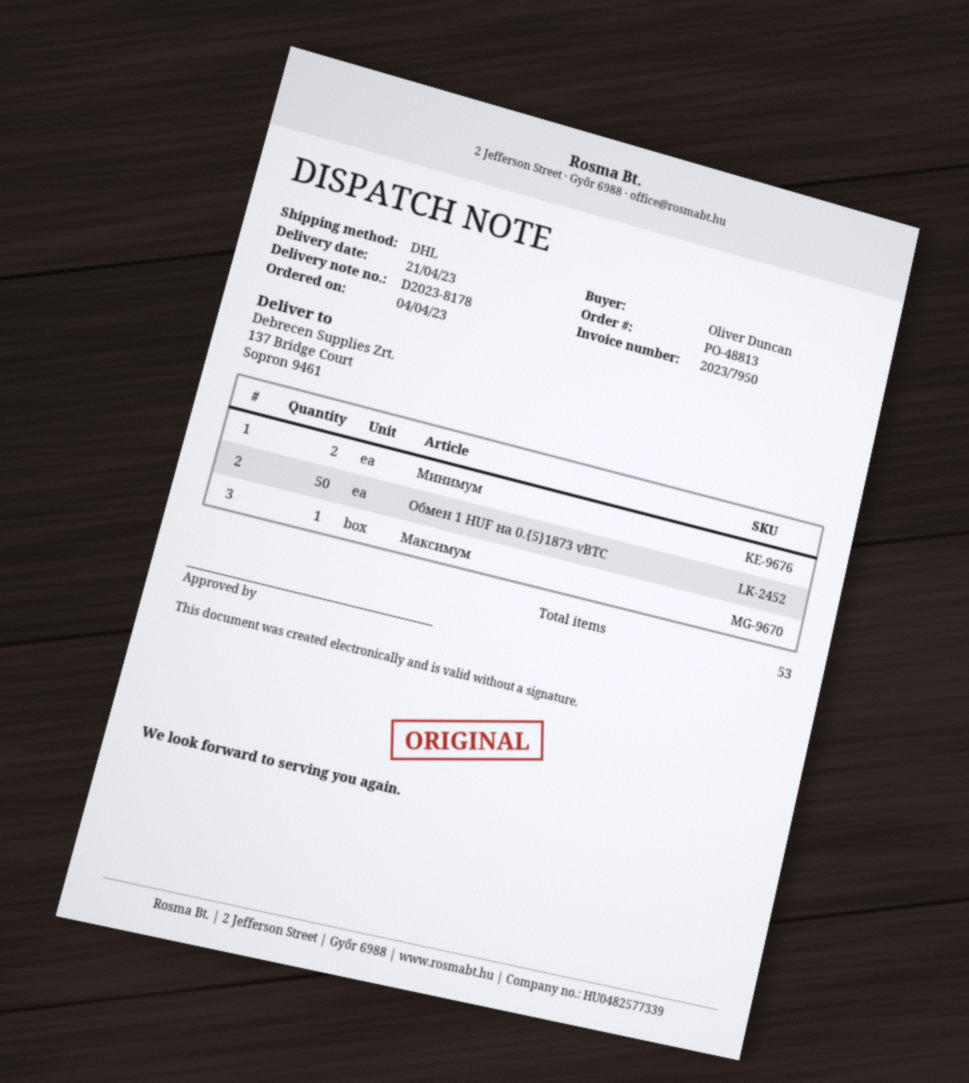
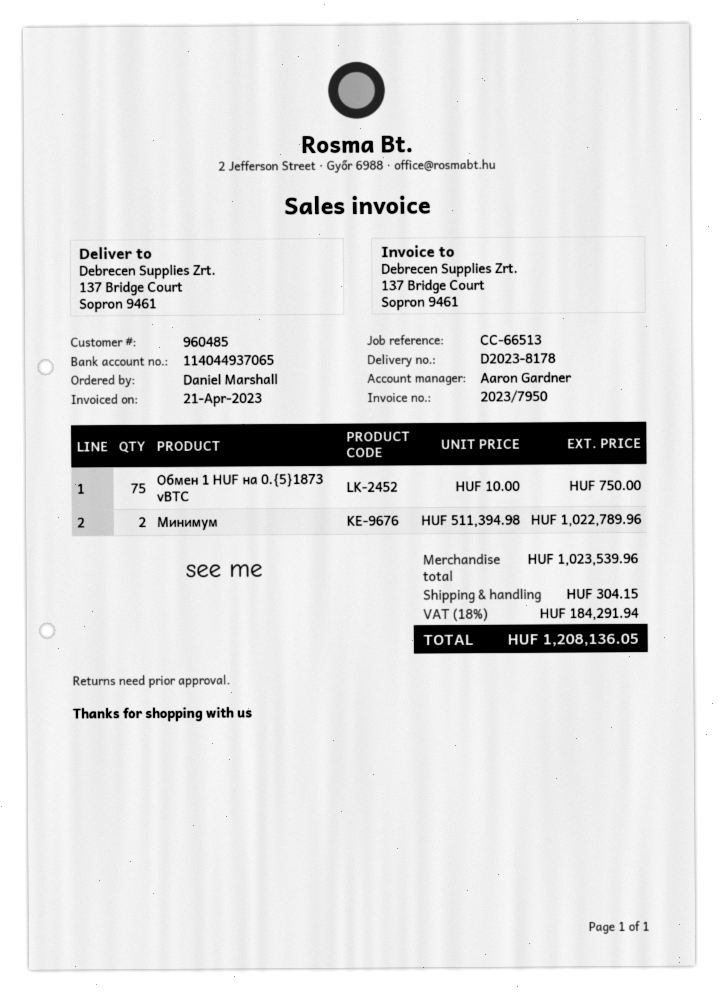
ordered by: Oliver Duncan -> Daniel Marshall
Обмен 1 HUF на 0.{5}1873 vBTC: 50 -> 75
Максимум: 1 -> none

